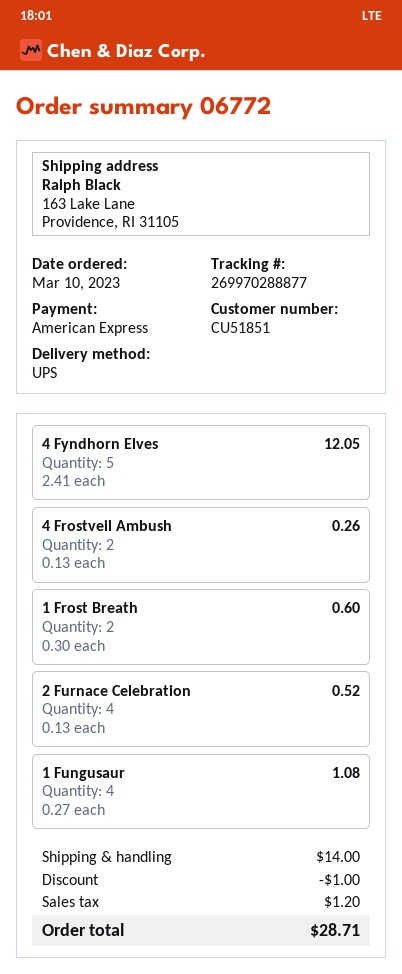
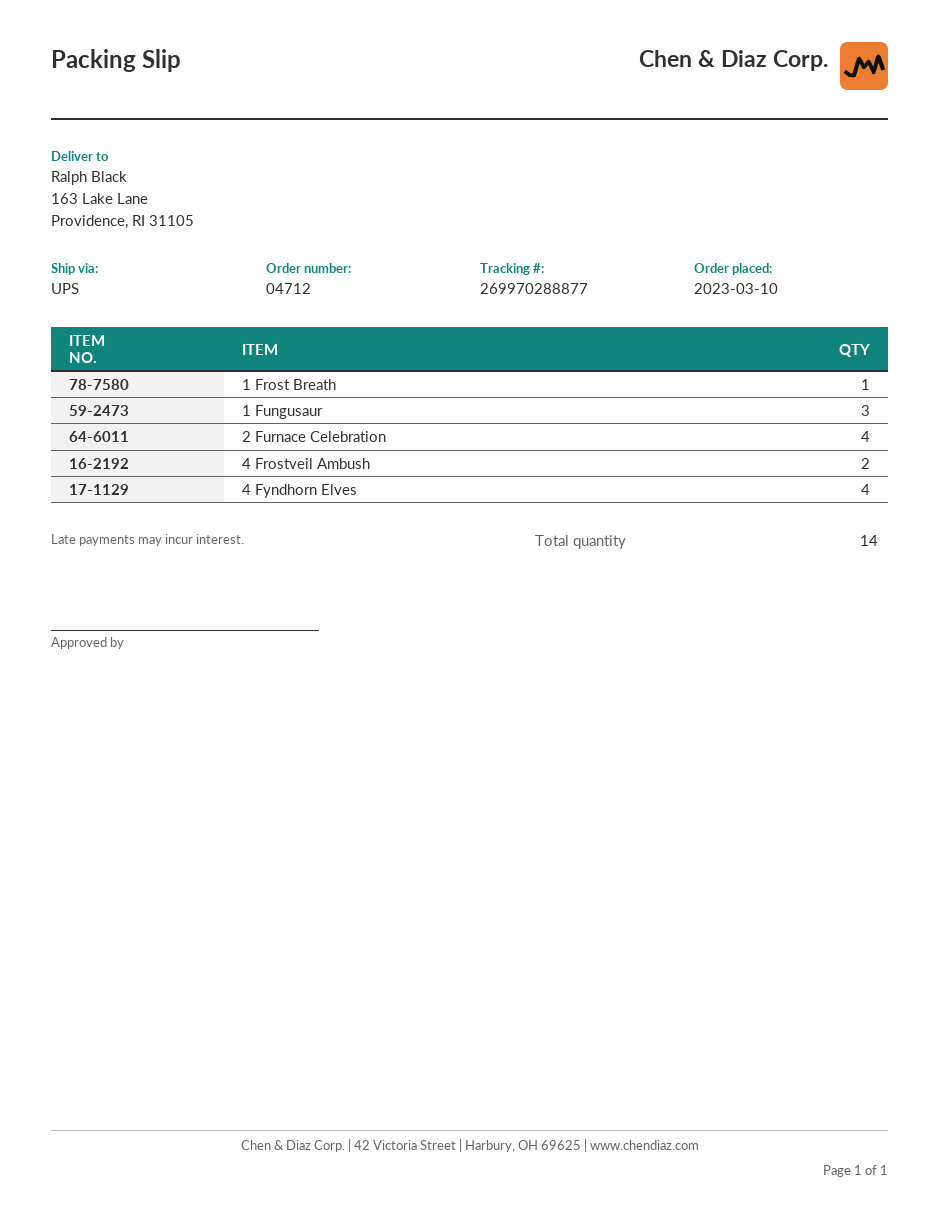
order number: 06772 -> 04712
4 Fyndhorn Elves: 5 -> 4
1 Frost Breath: 2 -> 1
1 Fungusaur: 4 -> 3

